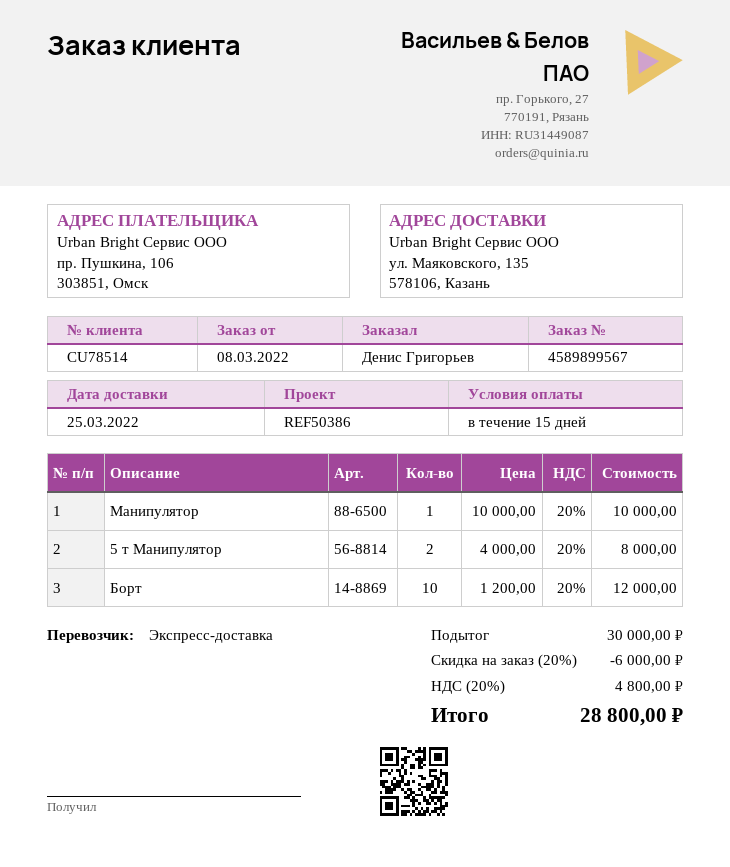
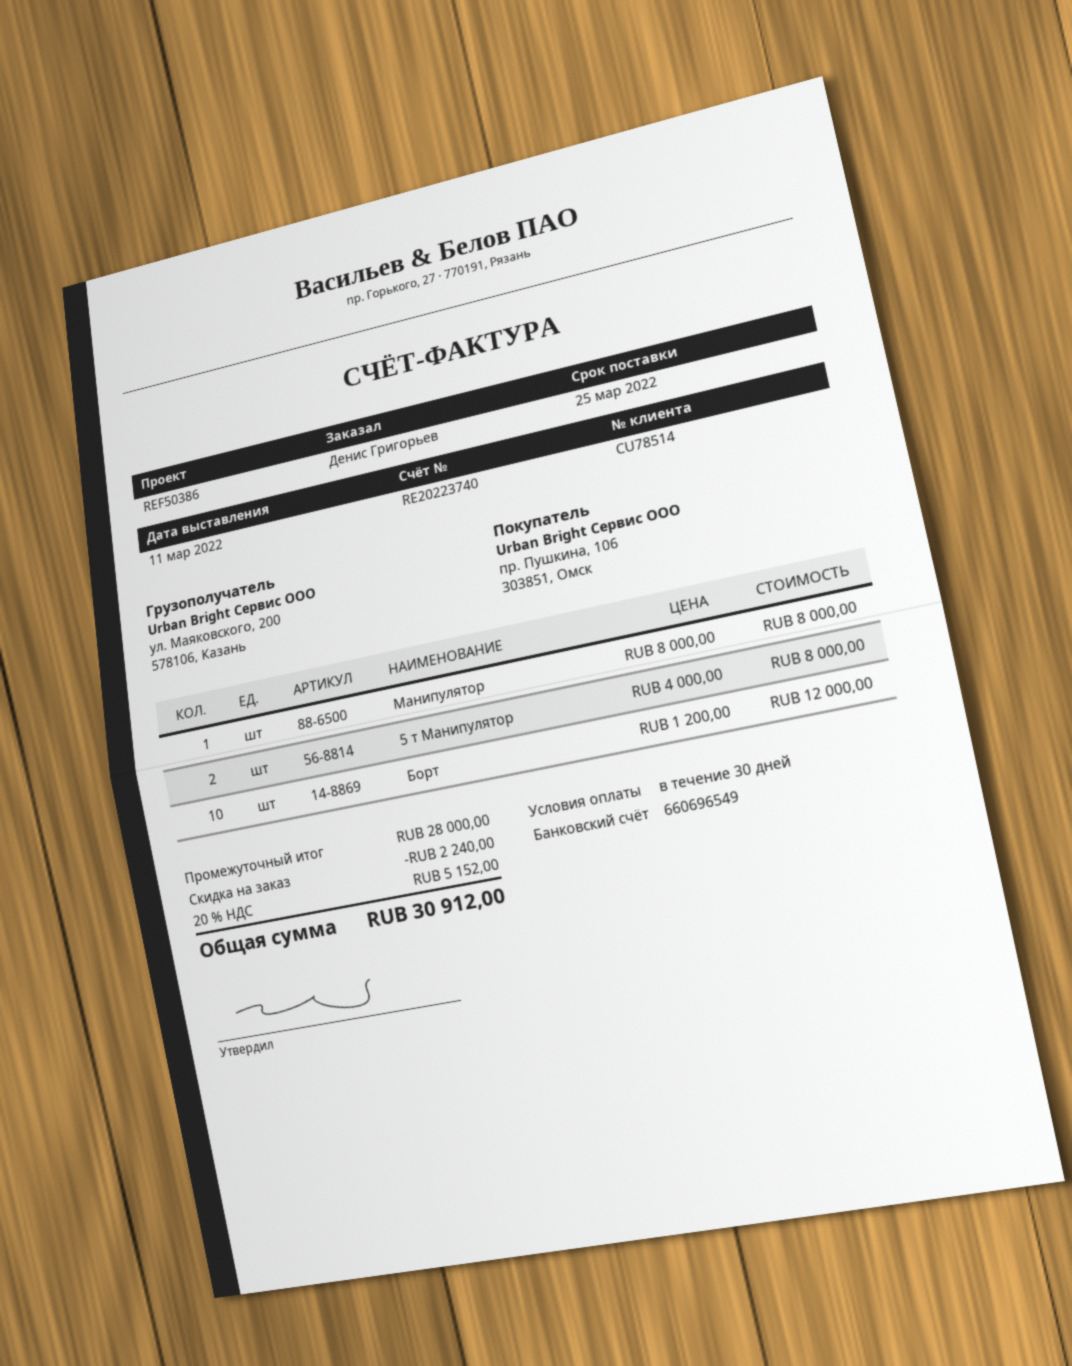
payment terms: 15 days -> 30 days
ship to: ул. Маяковского, 135, 578106, Казань -> ул. Маяковского, 200, 578106, Казань
Манипулятор: 1 x 10000.00 = 10000.00 -> 1 x 8000.00 = 8000.00
subtotal: 30000.00 -> 28000.00
discount: 6000.00 -> 2240.00
tax: 20% = 4800.00 -> 20% = 5152.00
total: 28800.00 -> 30912.00

